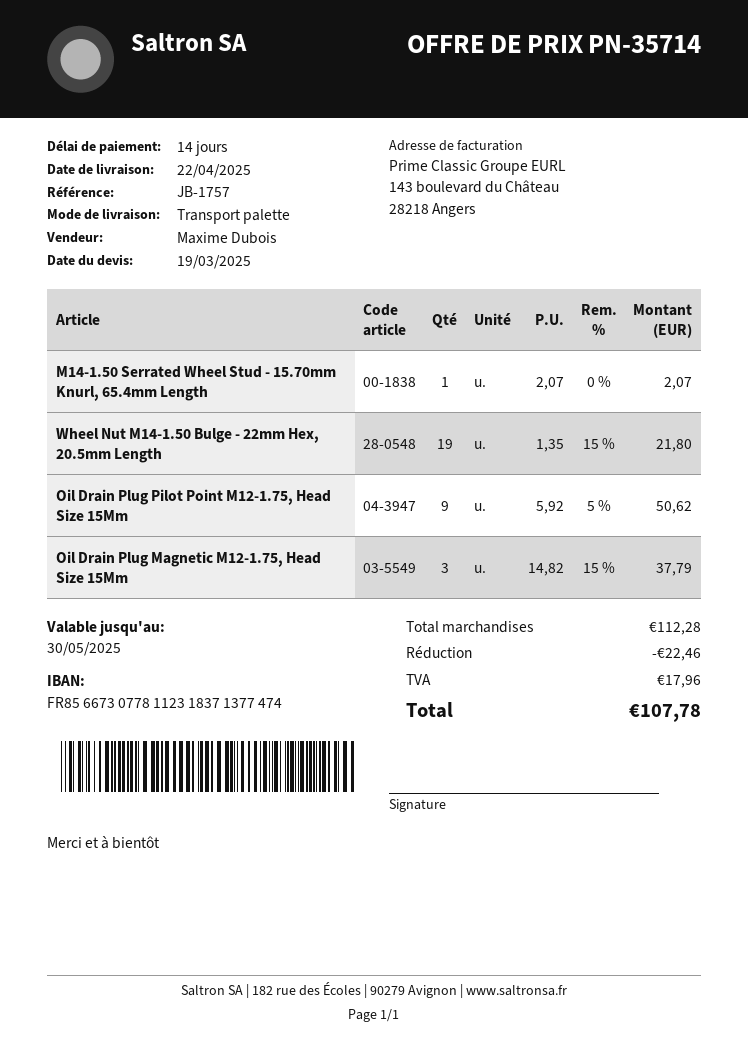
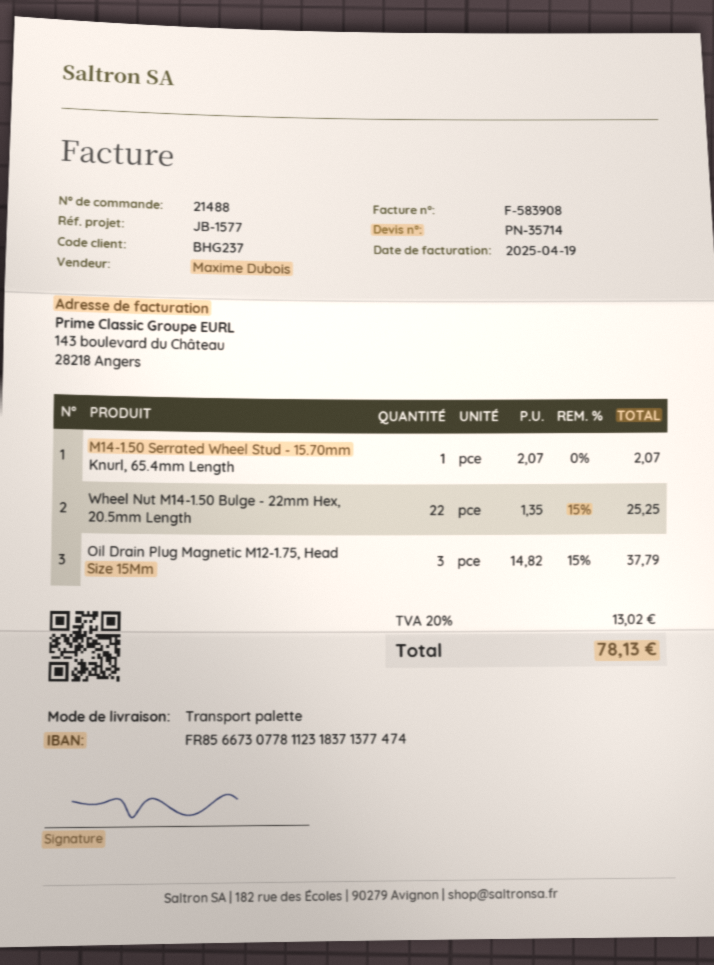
reference: JB-1757 -> JB-1577
Wheel Nut M14-1.50 Bulge - 22mm Hex, 20.5mm Length: 19 x 1.35 - 15% = 21.80 -> 22 x 1.35 - 15% = 25.25
Oil Drain Plug Pilot Point M12-1.75, Head Size 15Mm: 9 x 5.92 - 5% = 50.62 -> none
discount: 22.46 -> none
tax: 17.96 -> 13.02
total: 107.78 -> 78.13

